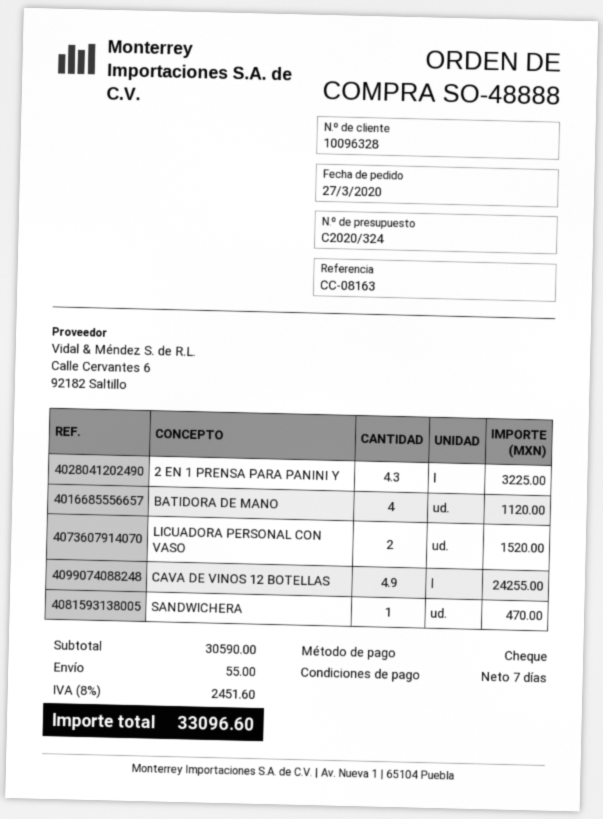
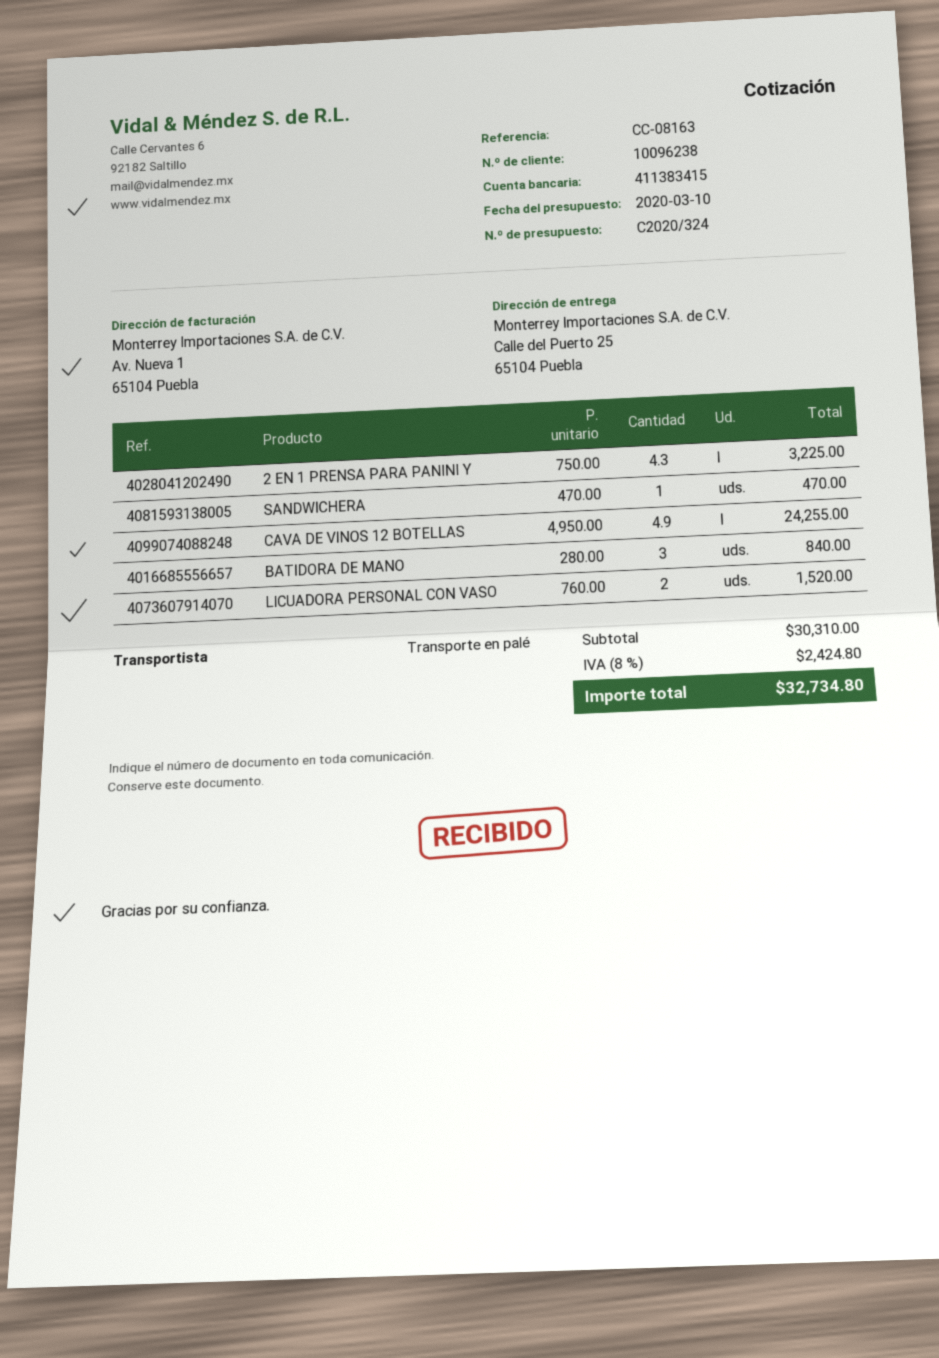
customer number: 10096328 -> 10096238
BATIDORA DE MANO: 4 for 1120.00 -> 3 for 840.00
subtotal: 30590.00 -> 30310.00
shipping: 55.00 -> none
tax: 8% = 2451.60 -> 8% = 2424.80
total: 33096.60 -> 32734.80

